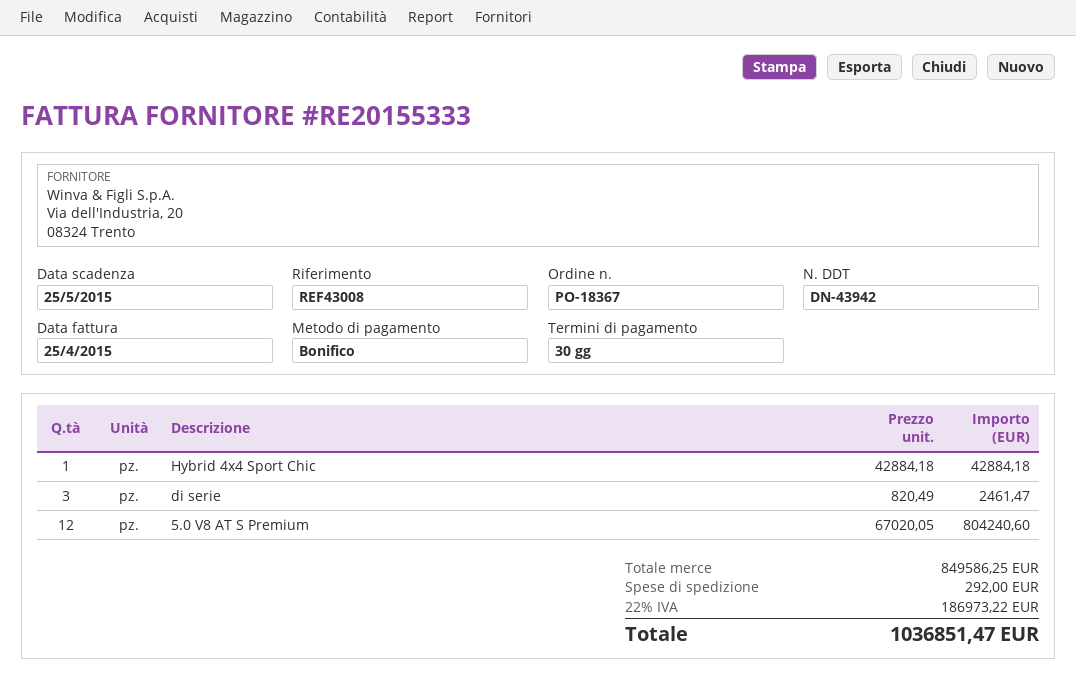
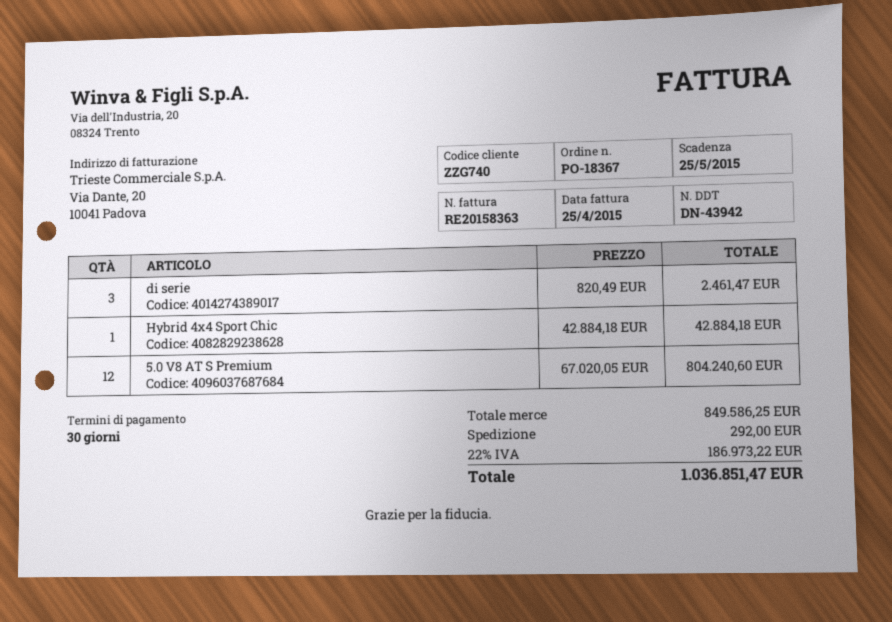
invoice number: RE20155333 -> RE20158363

